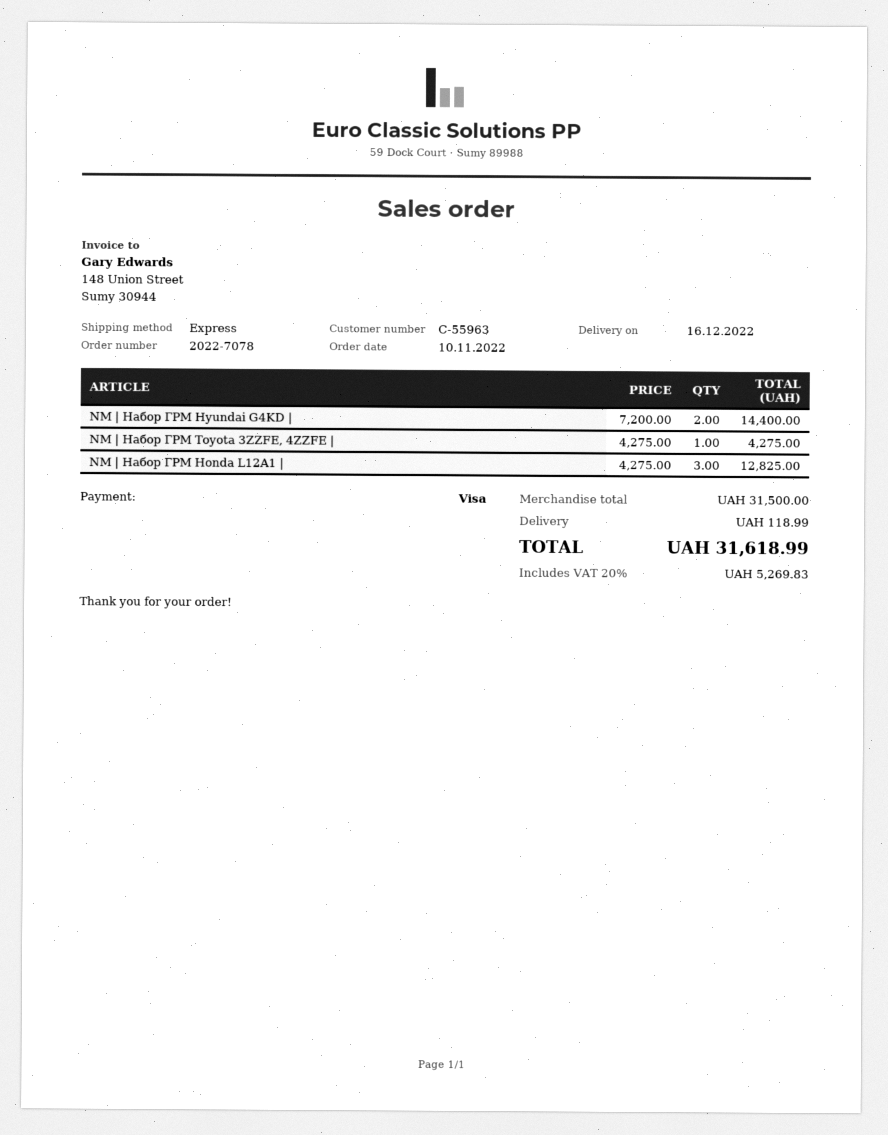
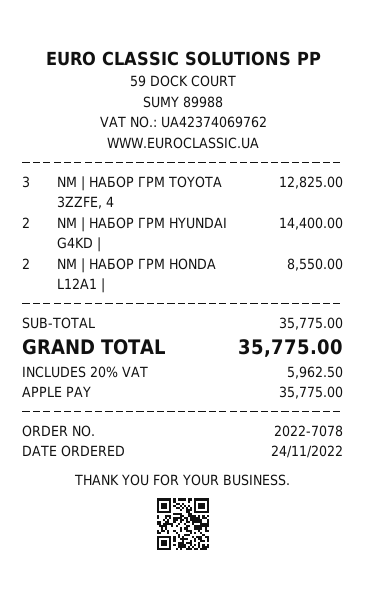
order date: 2022-11-10 -> 2022-11-24
payment method: Visa -> Apple Pay
NM | Набор ГРМ Toyota 3ZZFE, 4ZZFE |: 1 for 4275.00 -> 3 for 12825.00
NM | Набор ГРМ Honda L12A1 |: 3 for 12825.00 -> 2 for 8550.00
subtotal: 31500.00 -> 35775.00
shipping: 118.99 -> none
tax: 20% = 5269.83 -> 20% = 5962.50
total: 31618.99 -> 35775.00

